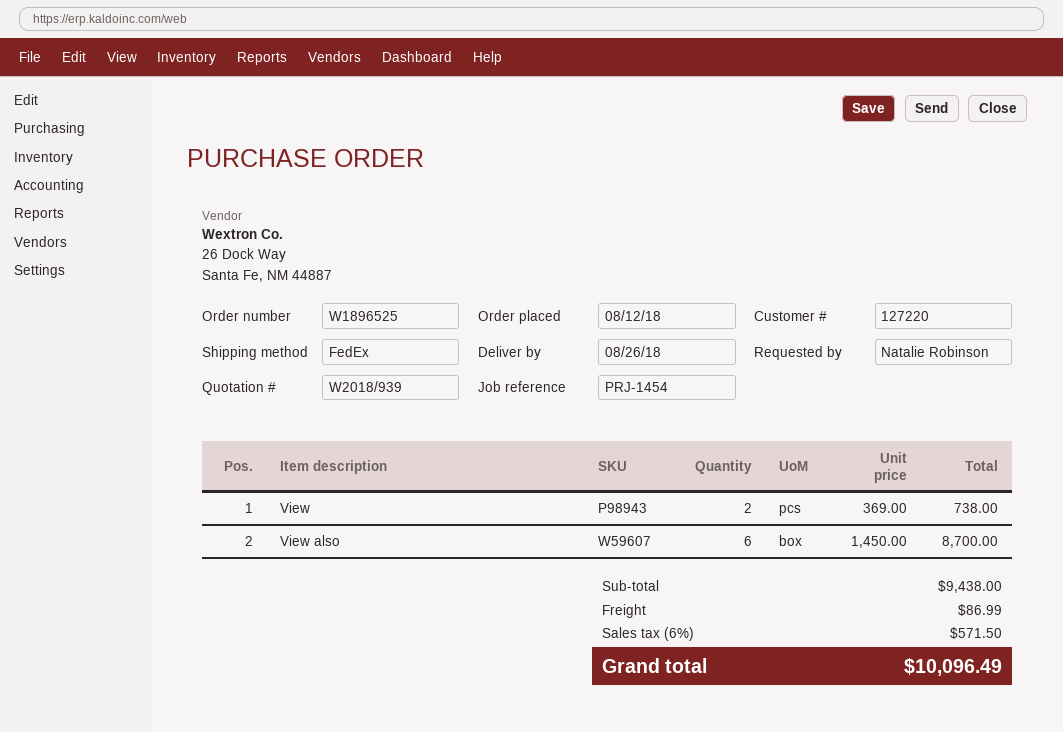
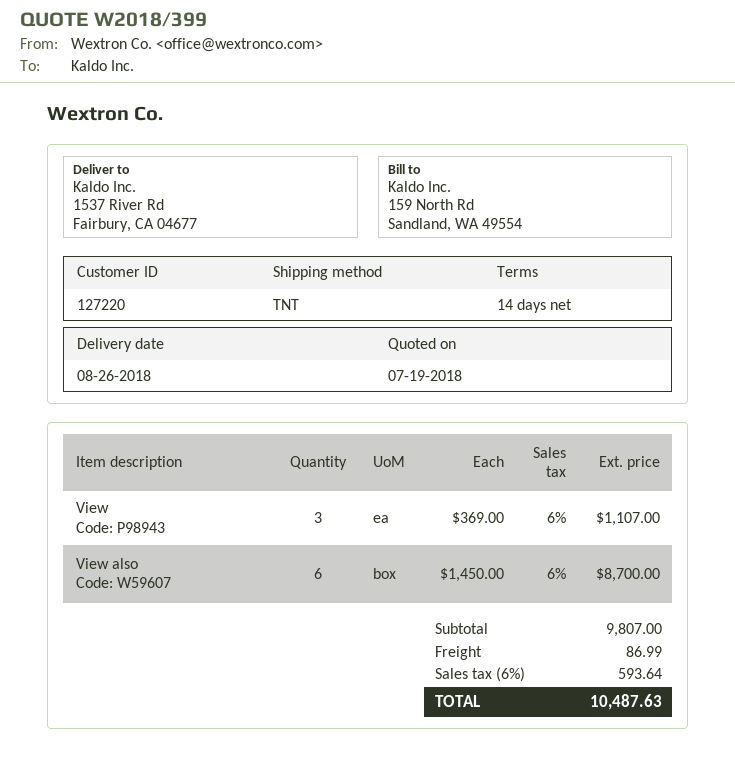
quote number: W2018/939 -> W2018/399
shipping method: FedEx -> TNT
View: 2 x 369.00 = 738.00 -> 3 x 369.00 = 1107.00
subtotal: 9438.00 -> 9807.00
tax: 6% = 571.50 -> 6% = 593.64
total: 10096.49 -> 10487.63

